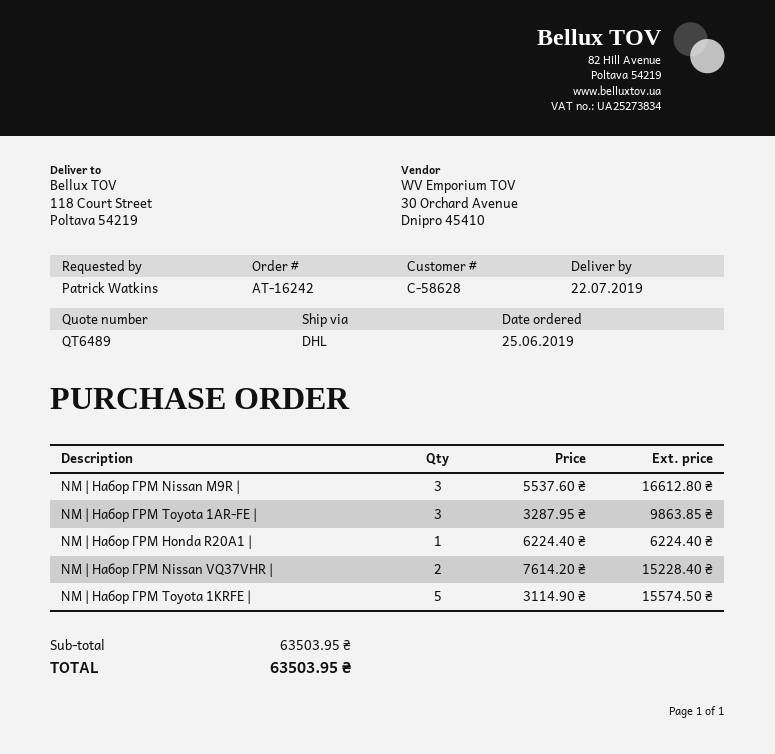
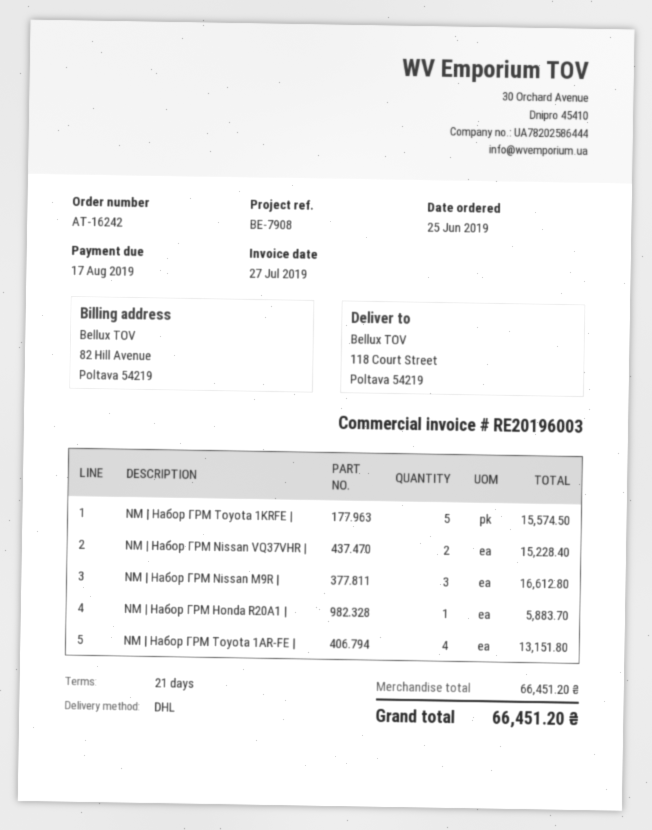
NM | Набор ГРМ Toyota 1AR-FE |: 3 for 9863.85 -> 4 for 13151.80
NM | Набор ГРМ Honda R20A1 |: 1 for 6224.40 -> 1 for 5883.70
subtotal: 63503.95 -> 66451.20
total: 63503.95 -> 66451.20

